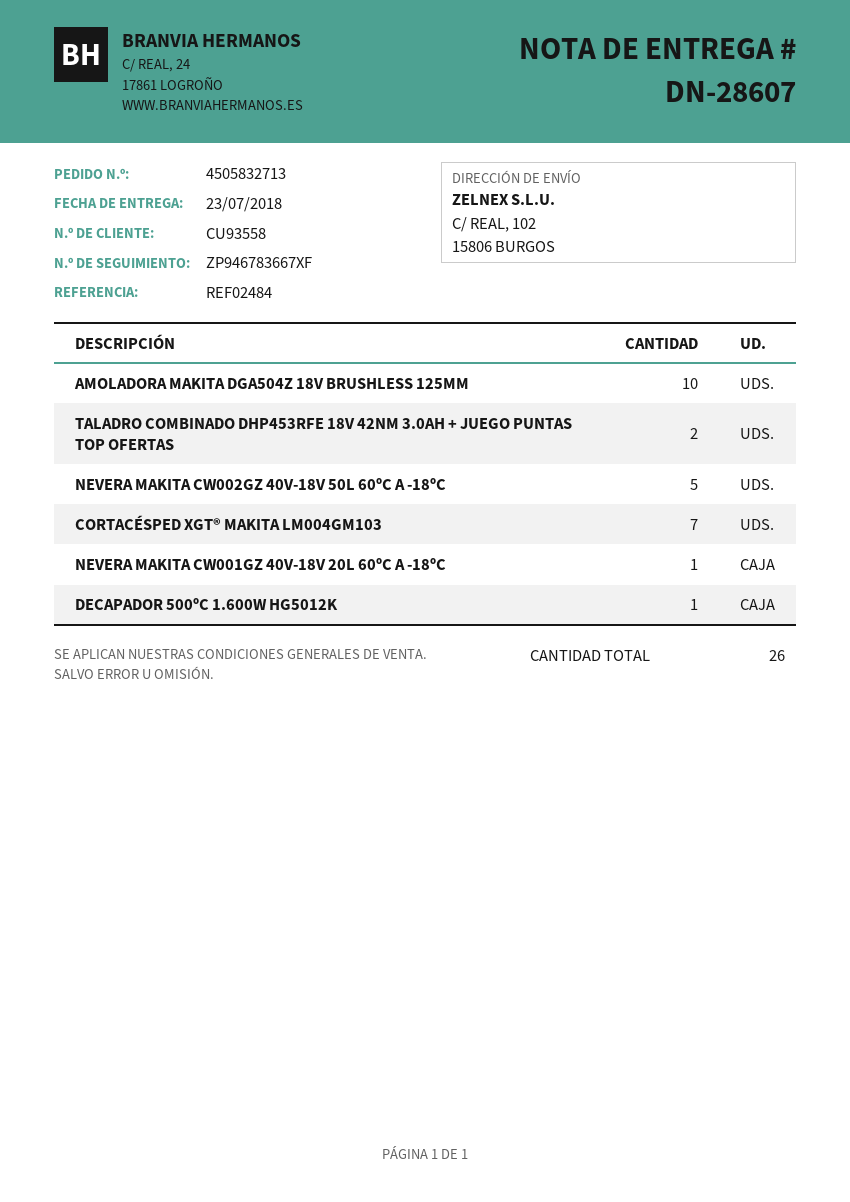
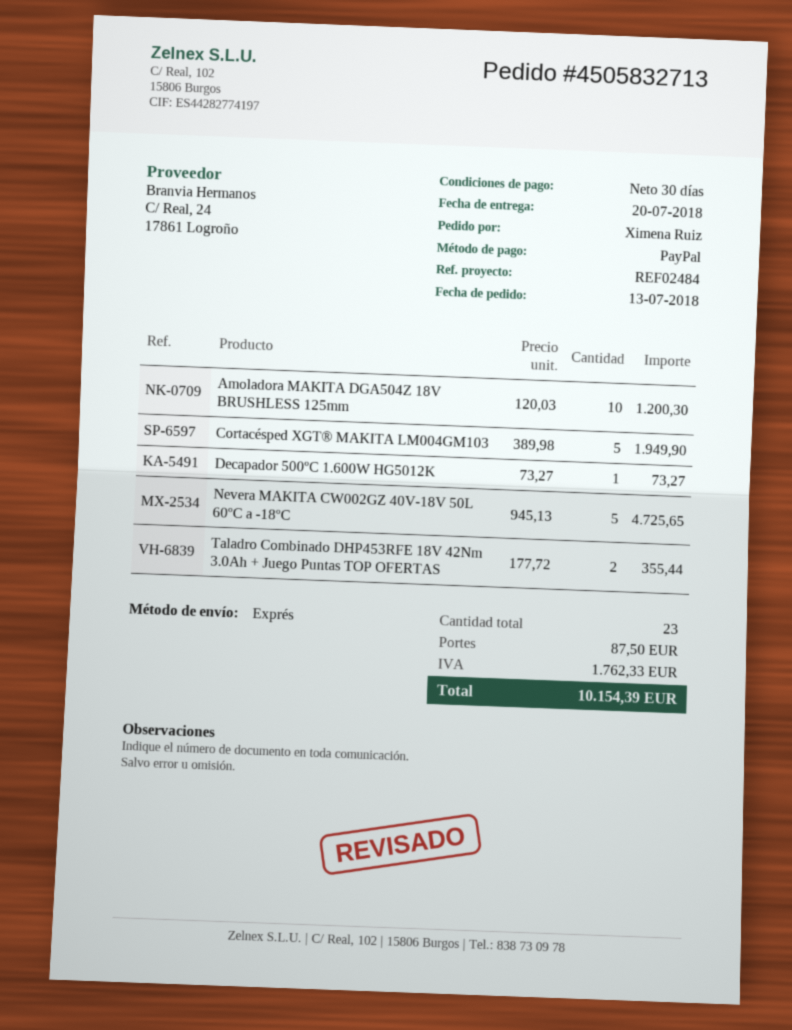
delivery date: 2018-07-23 -> 2018-07-20
CORTACÉSPED XGT® MAKITA LM004GM103: 7 -> 5
NEVERA MAKITA CW001GZ 40V-18V 20L 60ºC A -18ºC: 1 -> none
total quantity: 26 -> 23

